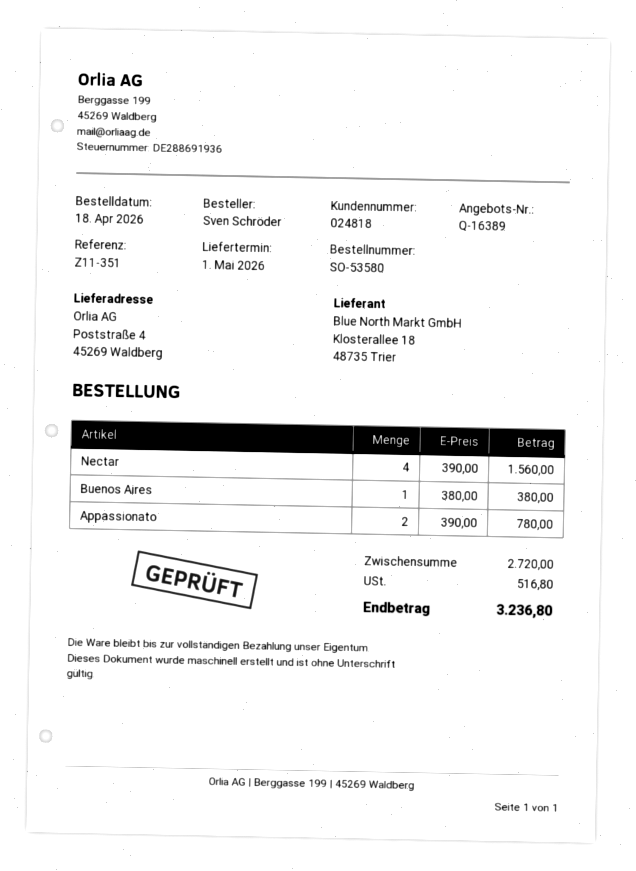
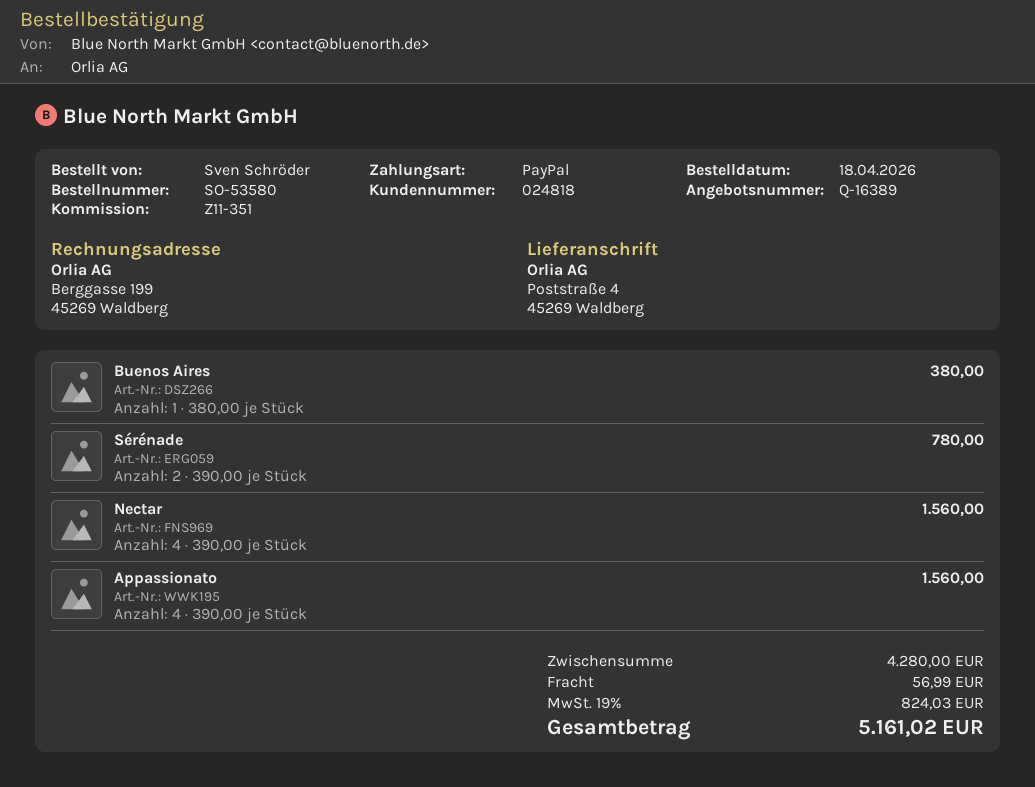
Appassionato: 2 x 390.00 = 780.00 -> 4 x 390.00 = 1560.00
Sérénade: none -> 2 x 390.00 = 780.00
subtotal: 2720.00 -> 4280.00
shipping: none -> 56.99
tax: 516.80 -> 824.03
total: 3236.80 -> 5161.02

